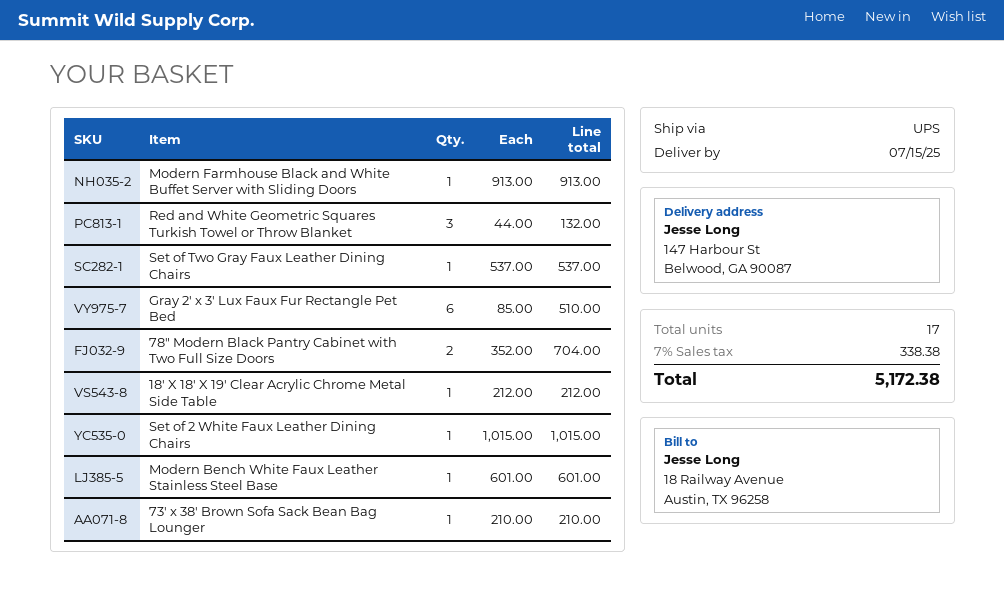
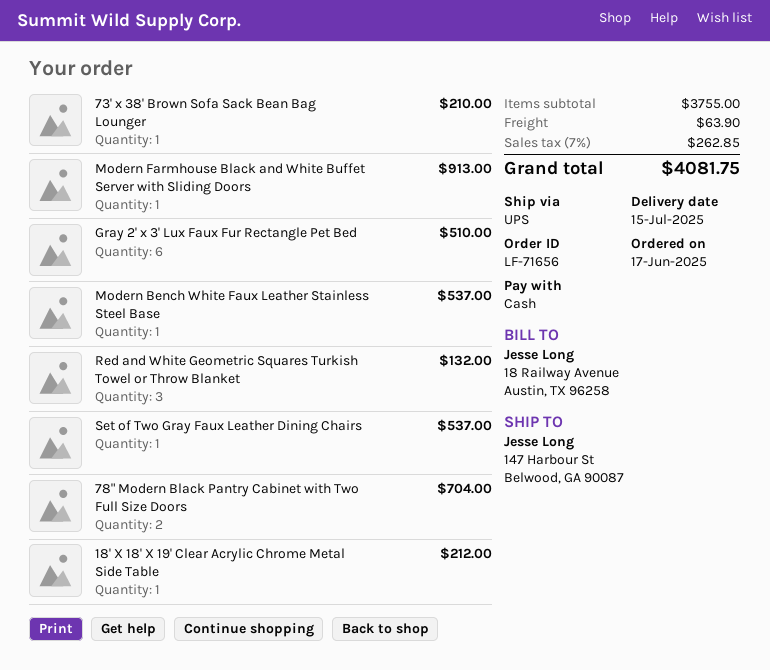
Set of 2 White Faux Leather Dining Chairs: 1 for 1015.00 -> none
Modern Bench White Faux Leather Stainless Steel Base: 1 for 601.00 -> 1 for 537.00
shipping: none -> 63.90
tax: 7% = 338.38 -> 7% = 262.85
total: 5172.38 -> 4081.75

